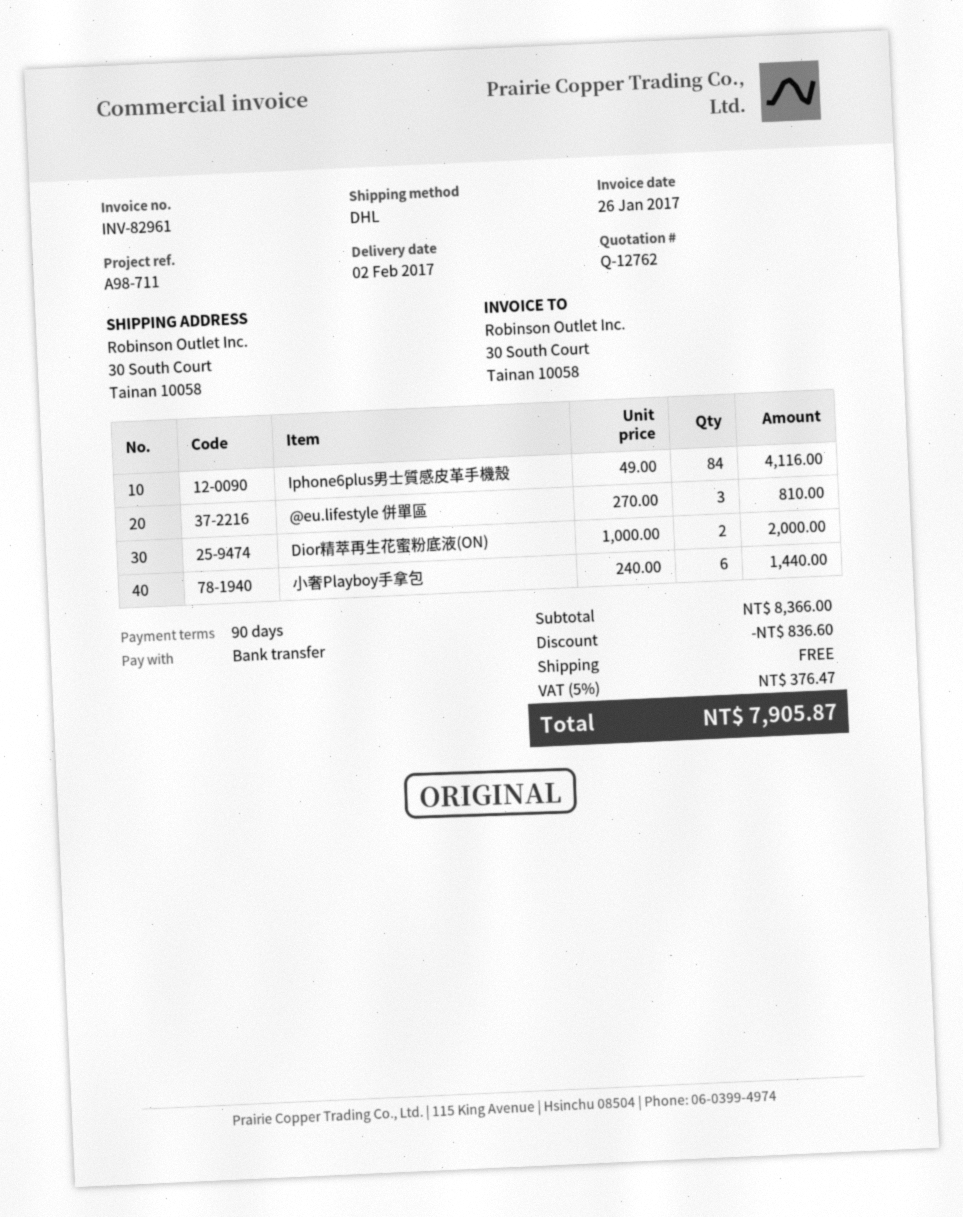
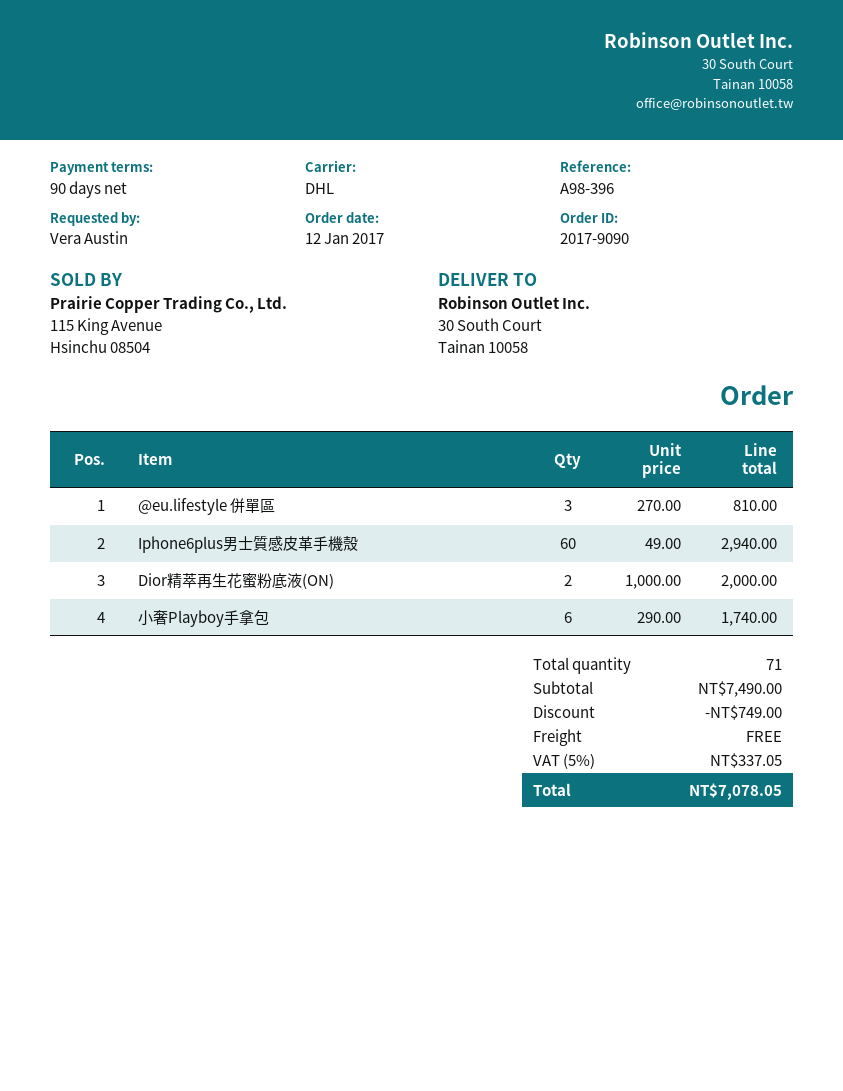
reference: A98-711 -> A98-396
Iphone6plus男士質感皮革手機殼: 84 x 49.00 = 4116.00 -> 60 x 49.00 = 2940.00
小奢Playboy手拿包: 6 x 240.00 = 1440.00 -> 6 x 290.00 = 1740.00
subtotal: 8366.00 -> 7490.00
discount: 836.60 -> 749.00
tax: 5% = 376.47 -> 5% = 337.05
total: 7905.87 -> 7078.05

